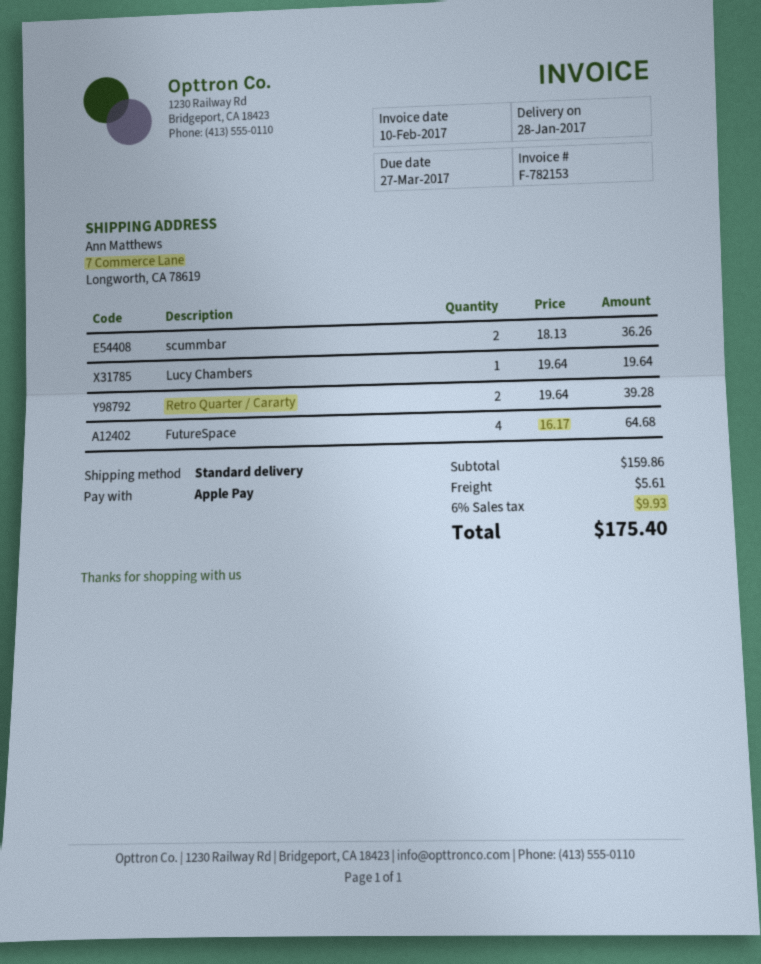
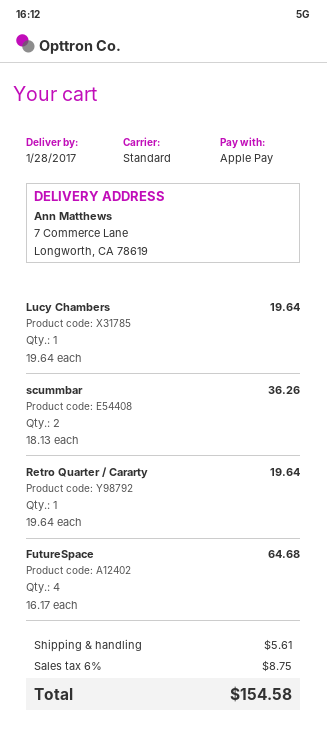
Retro Quarter / Cararty: 2 x 19.64 = 39.28 -> 1 x 19.64 = 19.64
tax: 6% = 9.93 -> 6% = 8.75
total: 175.40 -> 154.58

